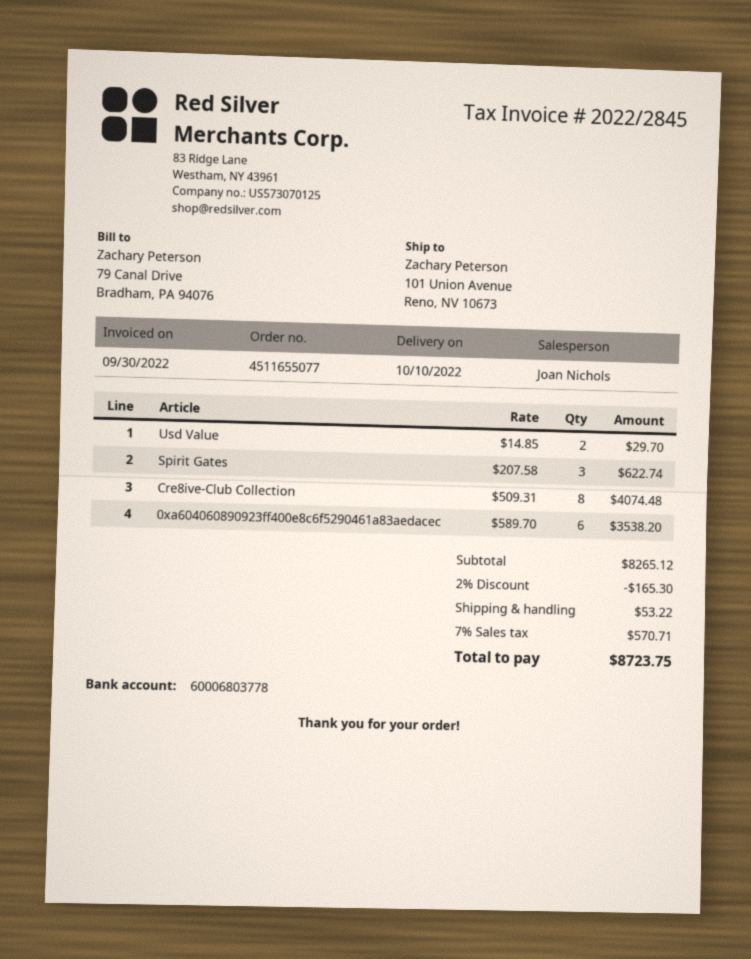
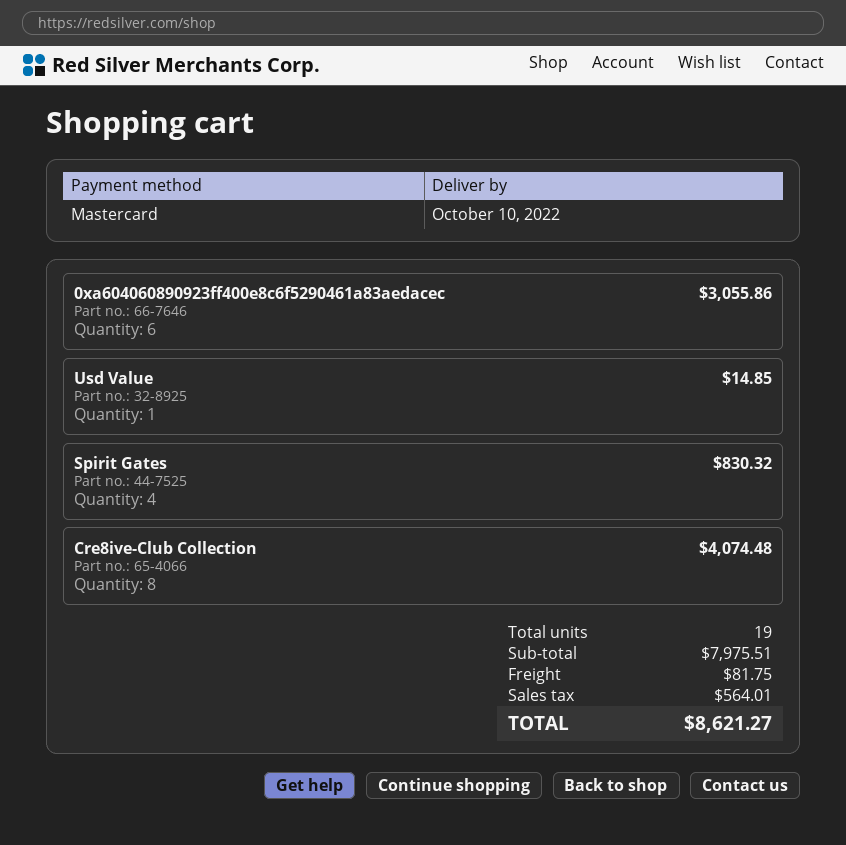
Usd Value: 2 for 29.70 -> 1 for 14.85
Spirit Gates: 3 for 622.74 -> 4 for 830.32
0xa604060890923ff400e8c6f5290461a83aedacec: 6 for 3538.20 -> 6 for 3055.86
subtotal: 8265.12 -> 7975.51
discount: 2% = 165.30 -> none
shipping: 53.22 -> 81.75
tax: 570.71 -> 564.01
total: 8723.75 -> 8621.27

